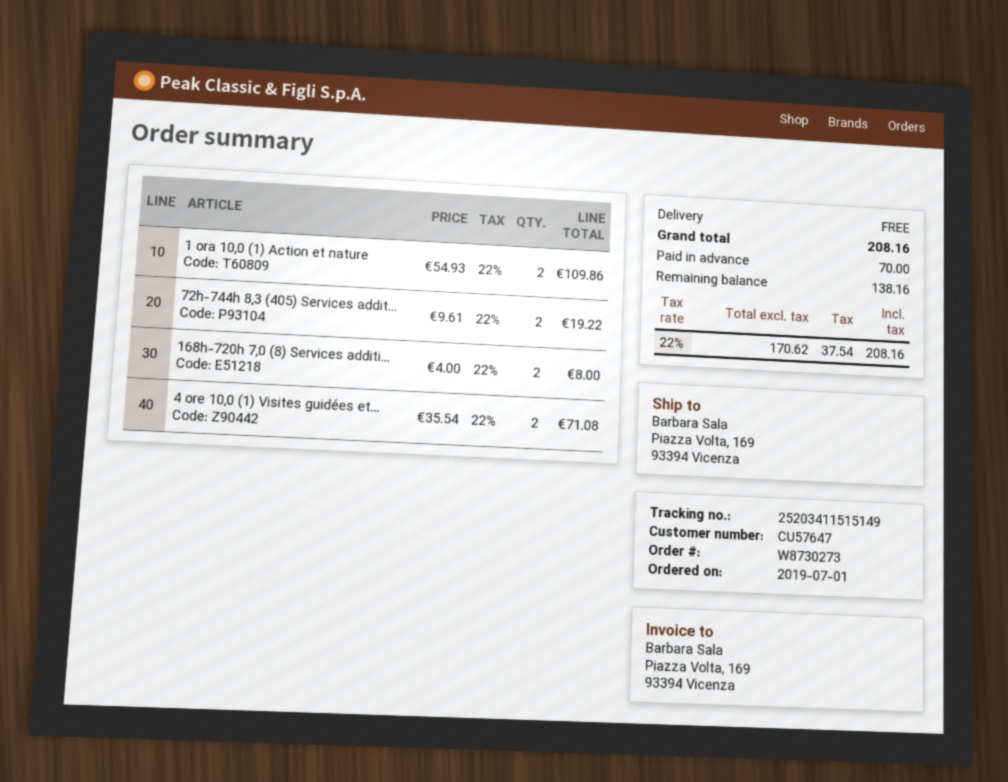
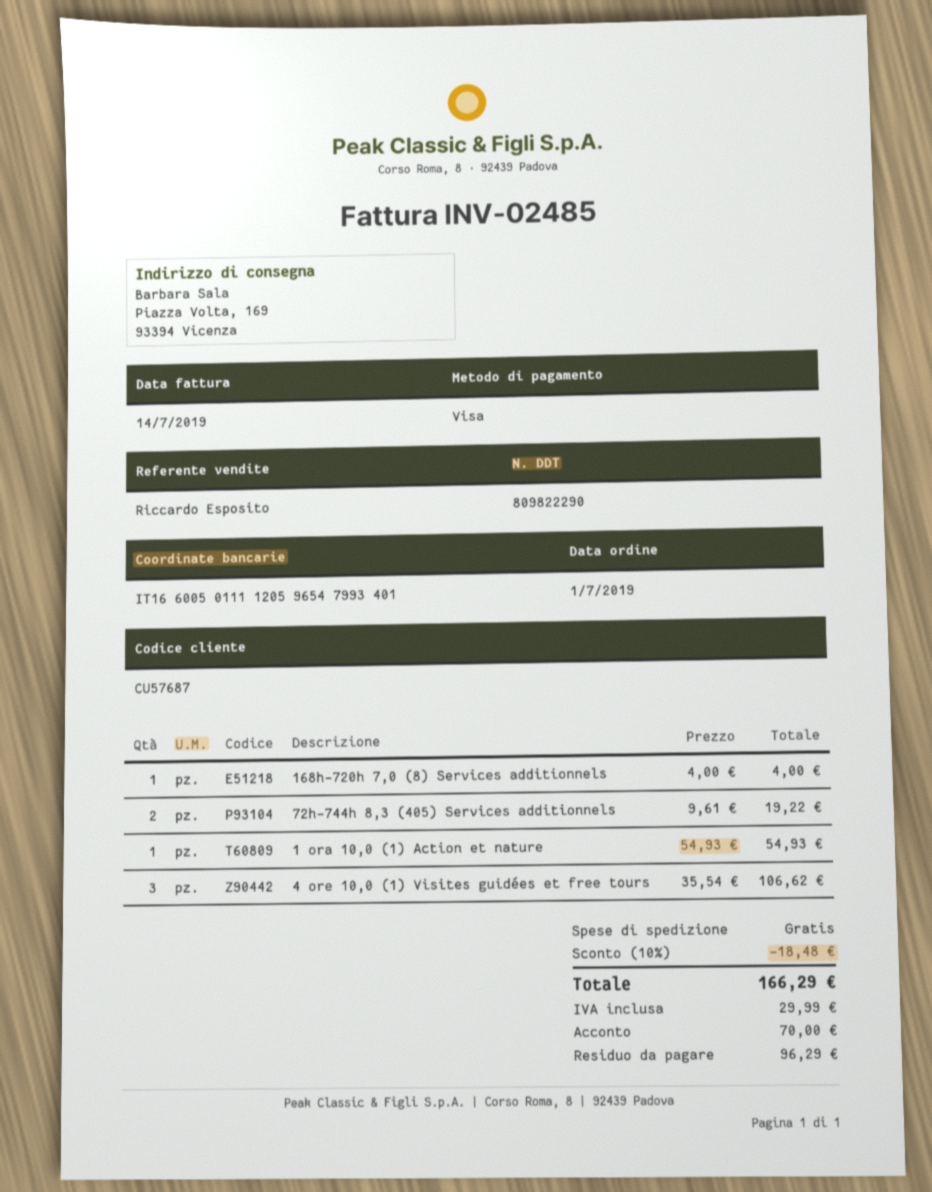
customer number: CU57647 -> CU57687
1 ora 10,0 (1) Action et nature: 2 x 54.93 = 109.86 -> 1 x 54.93 = 54.93
168h-720h 7,0 (8) Services additi...: 2 x 4.00 = 8.00 -> 1 x 4.00 = 4.00
4 ore 10,0 (1) Visites guidées et...: 2 x 35.54 = 71.08 -> 3 x 35.54 = 106.62
discount: none -> 10% = 18.48
tax: 37.54 -> 29.99
total: 208.16 -> 166.29
balance: 138.16 -> 96.29

